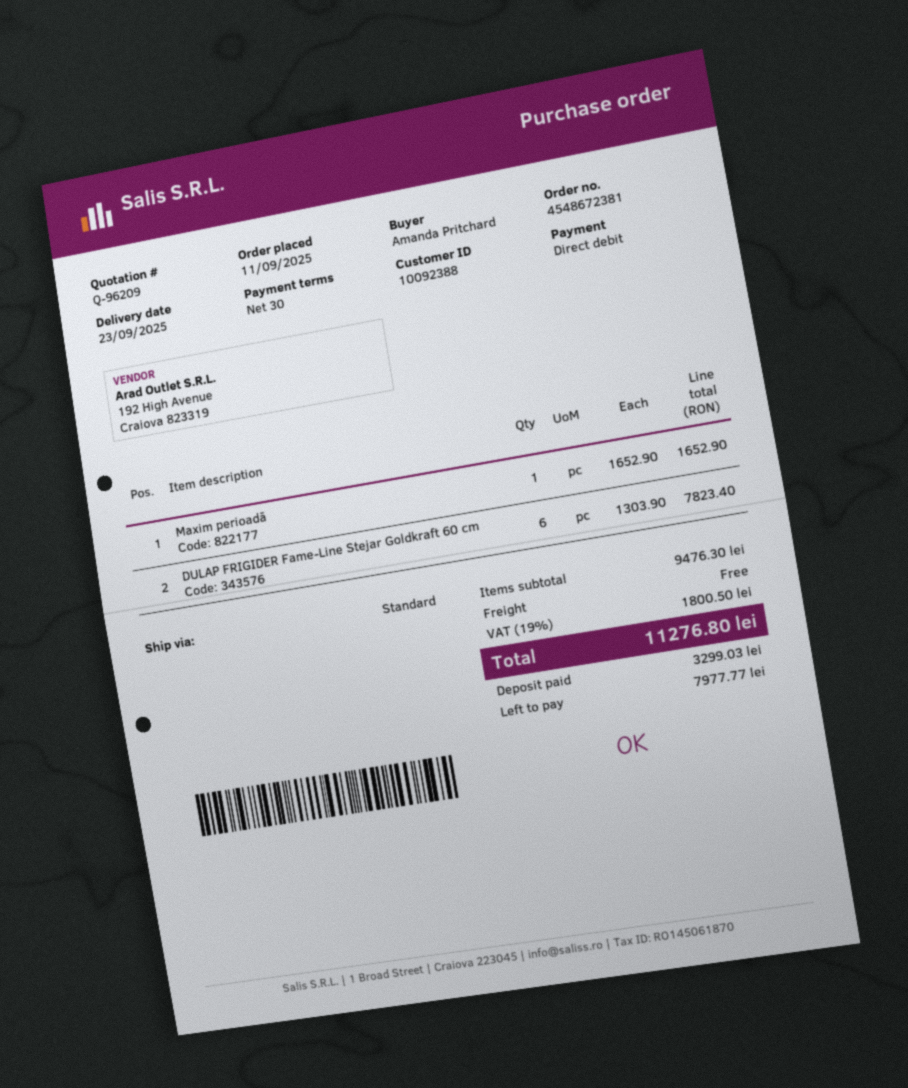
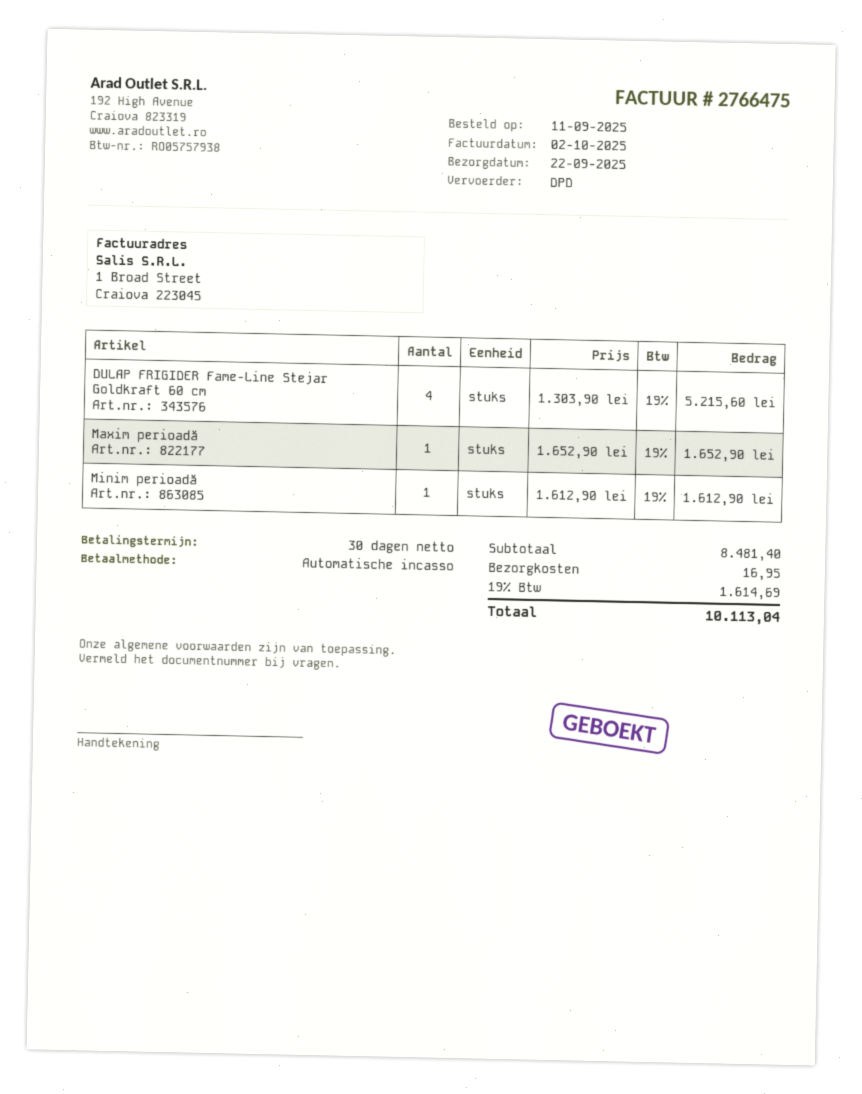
delivery date: 2025-09-23 -> 2025-09-22
shipping method: standard -> DPD
DULAP FRIGIDER Fame-Line Stejar Goldkraft 60 cm: 6 x 1303.90 = 7823.40 -> 4 x 1303.90 = 5215.60
Minim perioadă: none -> 1 x 1612.90 = 1612.90
subtotal: 9476.30 -> 8481.40
shipping: 0.00 -> 16.95
tax: 19% = 1800.50 -> 19% = 1614.69
total: 11276.80 -> 10113.04

